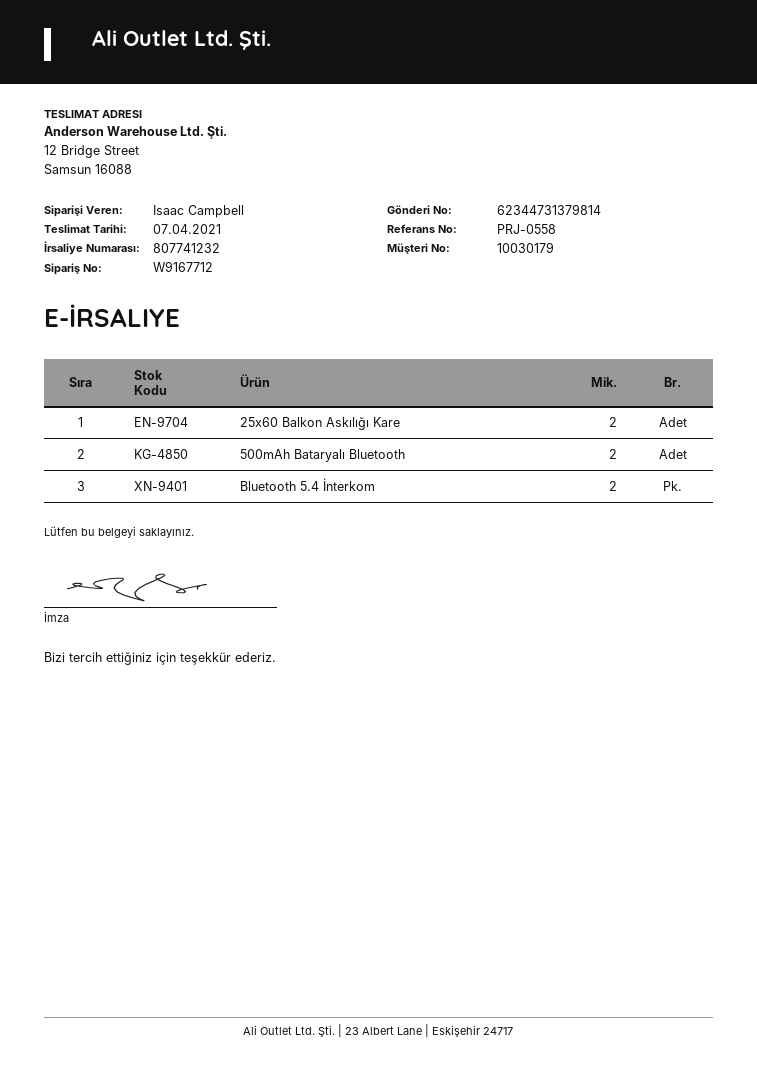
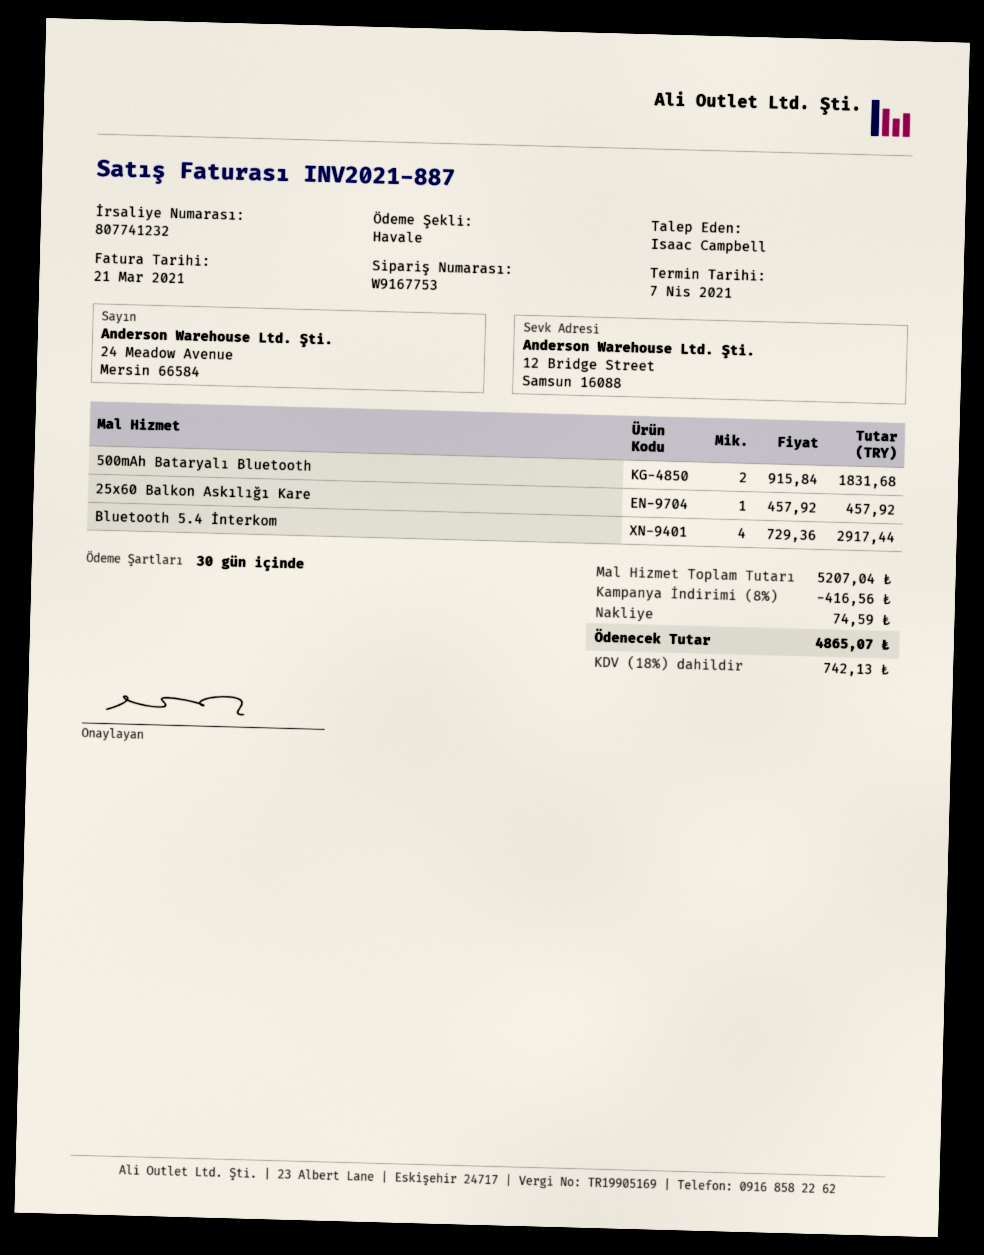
order number: W9167712 -> W9167753
25x60 Balkon Askılığı Kare: 2 -> 1
Bluetooth 5.4 İnterkom: 2 -> 4

